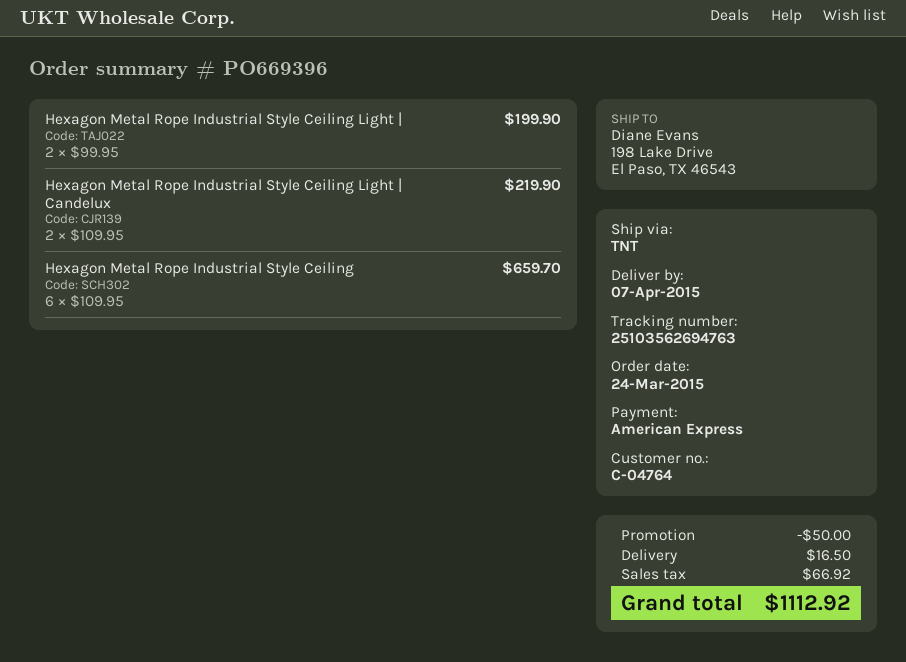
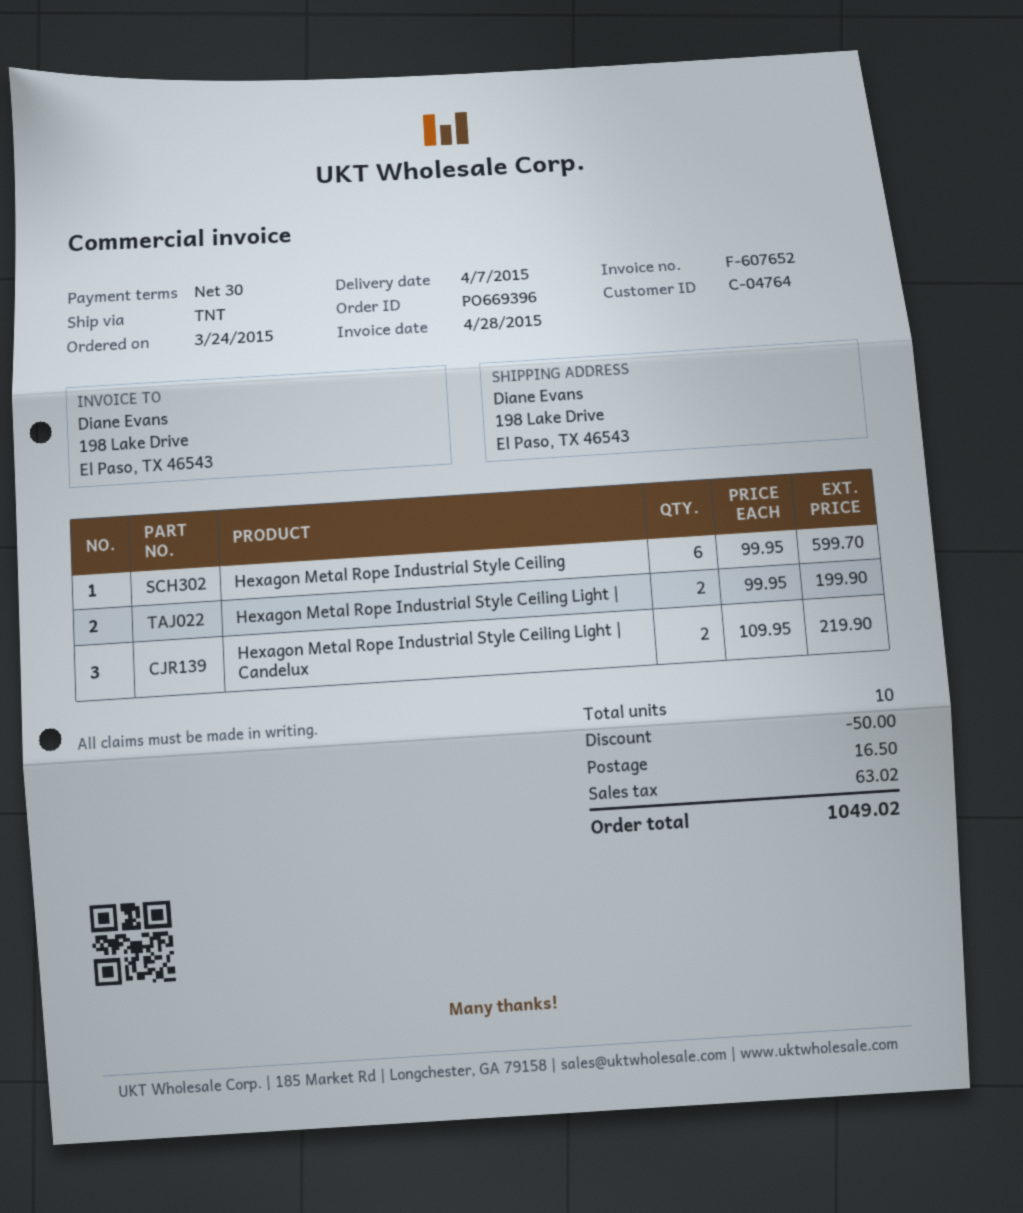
Hexagon Metal Rope Industrial Style Ceiling: 6 x 109.95 = 659.70 -> 6 x 99.95 = 599.70
tax: 66.92 -> 63.02
total: 1112.92 -> 1049.02

